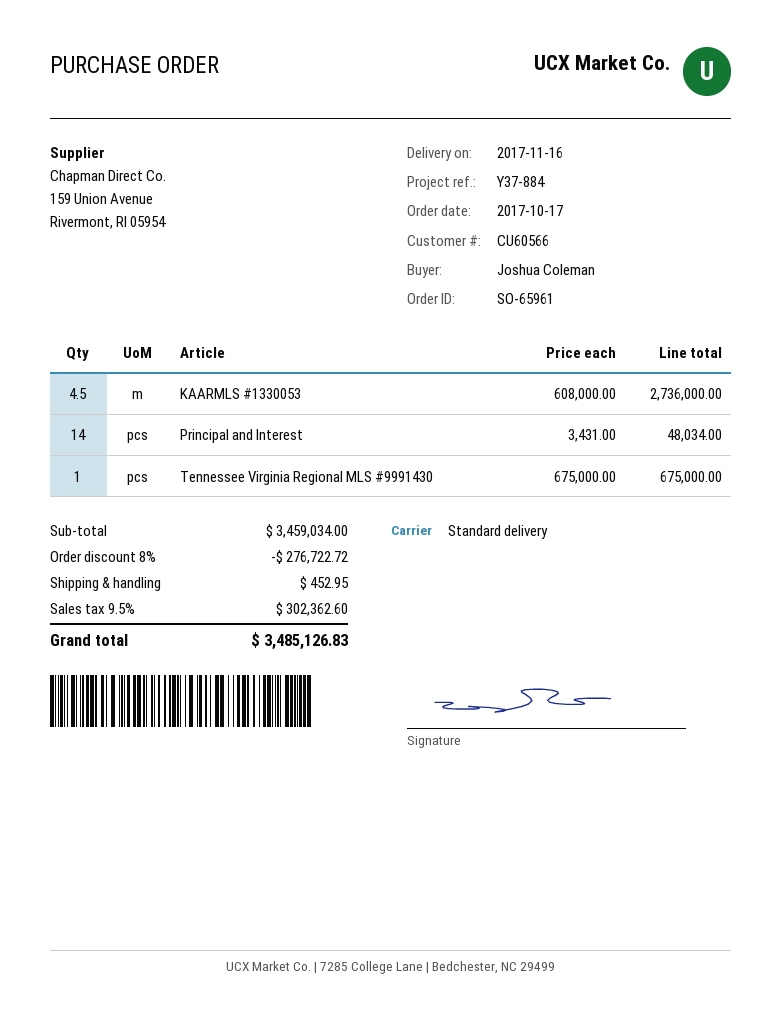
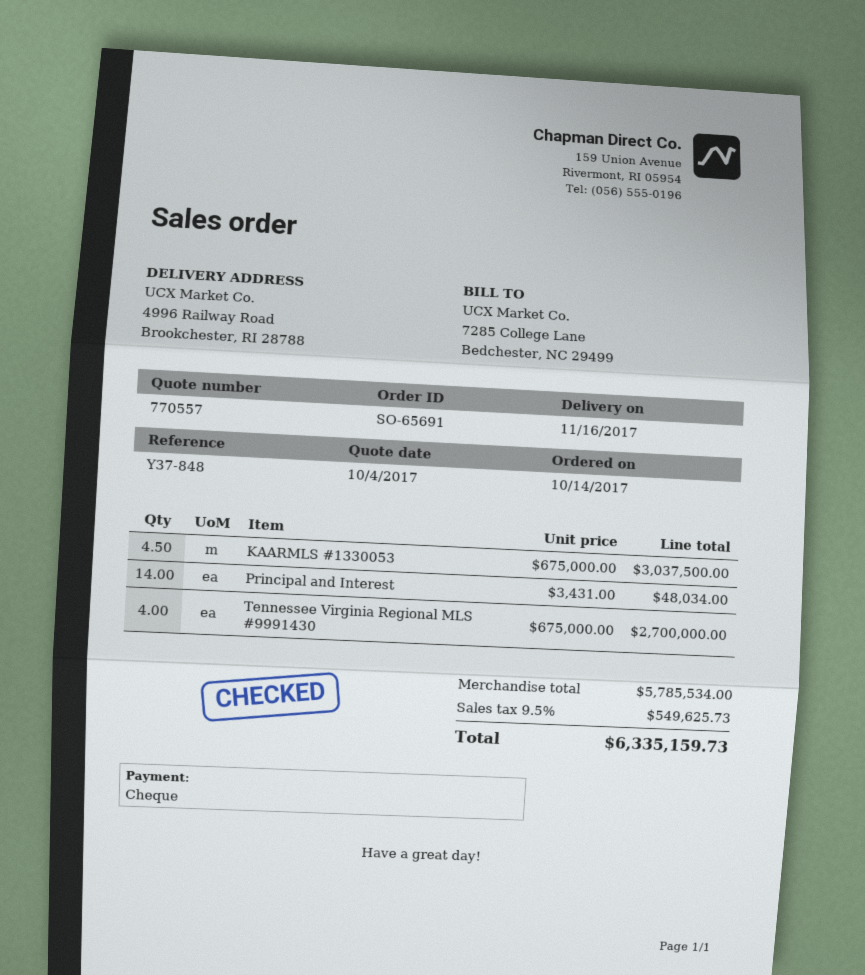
order number: SO-65961 -> SO-65691
order date: 2017-10-17 -> 2017-10-14
reference: Y37-884 -> Y37-848
KAARMLS #1330053: 4.5 x 608000.00 = 2736000.00 -> 4.5 x 675000.00 = 3037500.00
Tennessee Virginia Regional MLS #9991430: 1 x 675000.00 = 675000.00 -> 4 x 675000.00 = 2700000.00
subtotal: 3459034.00 -> 5785534.00
discount: 8% = 276722.72 -> none
shipping: 452.95 -> none
tax: 9.5% = 302362.60 -> 9.5% = 549625.73
total: 3485126.83 -> 6335159.73

